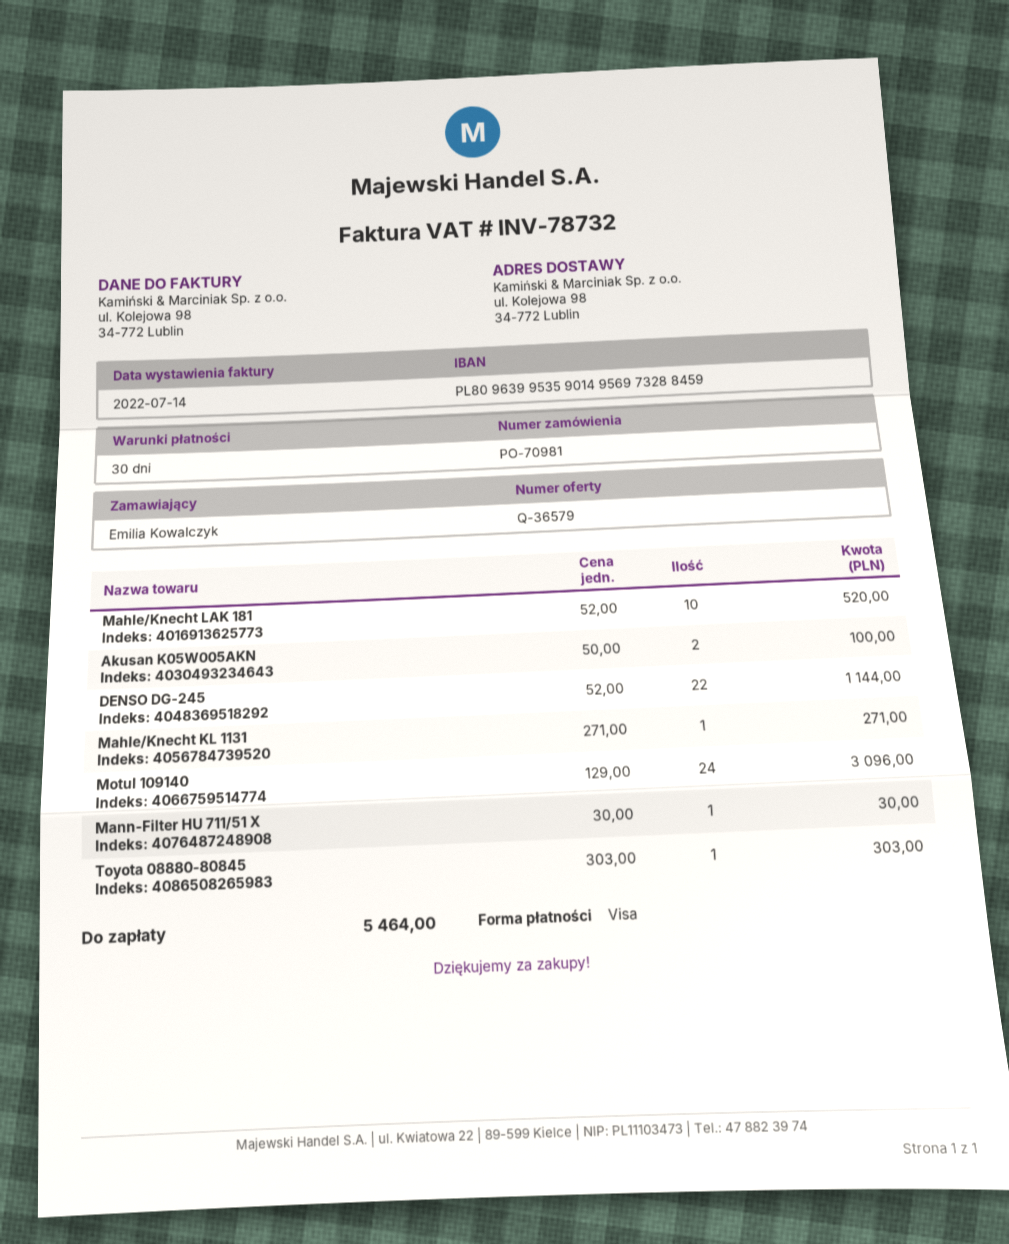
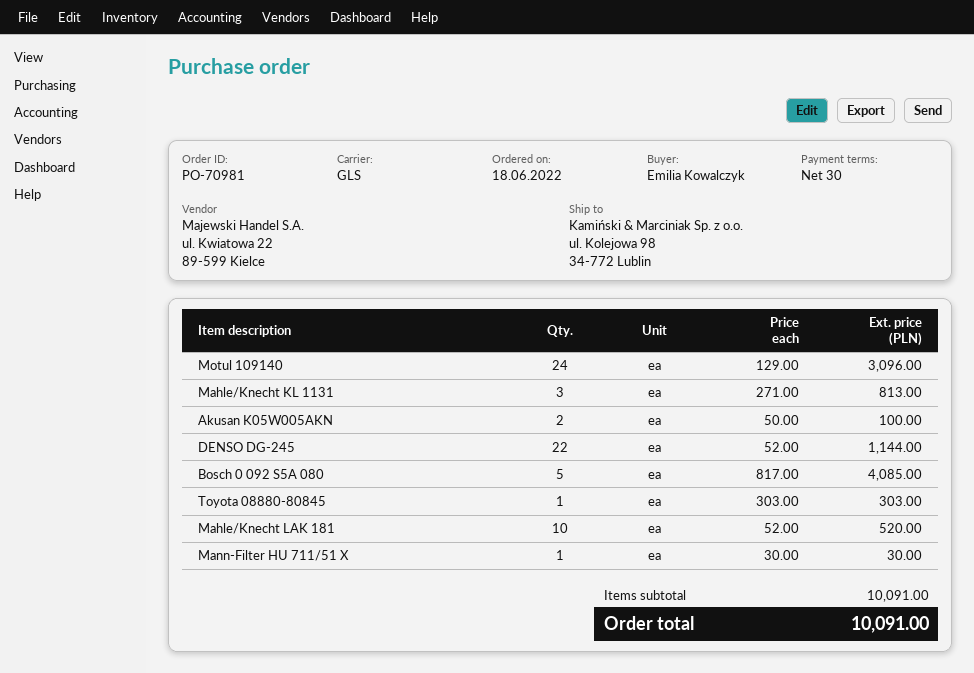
Mahle/Knecht KL 1131: 1 x 271.00 = 271.00 -> 3 x 271.00 = 813.00
Bosch 0 092 S5A 080: none -> 5 x 817.00 = 4085.00
total: 5464.00 -> 10091.00

